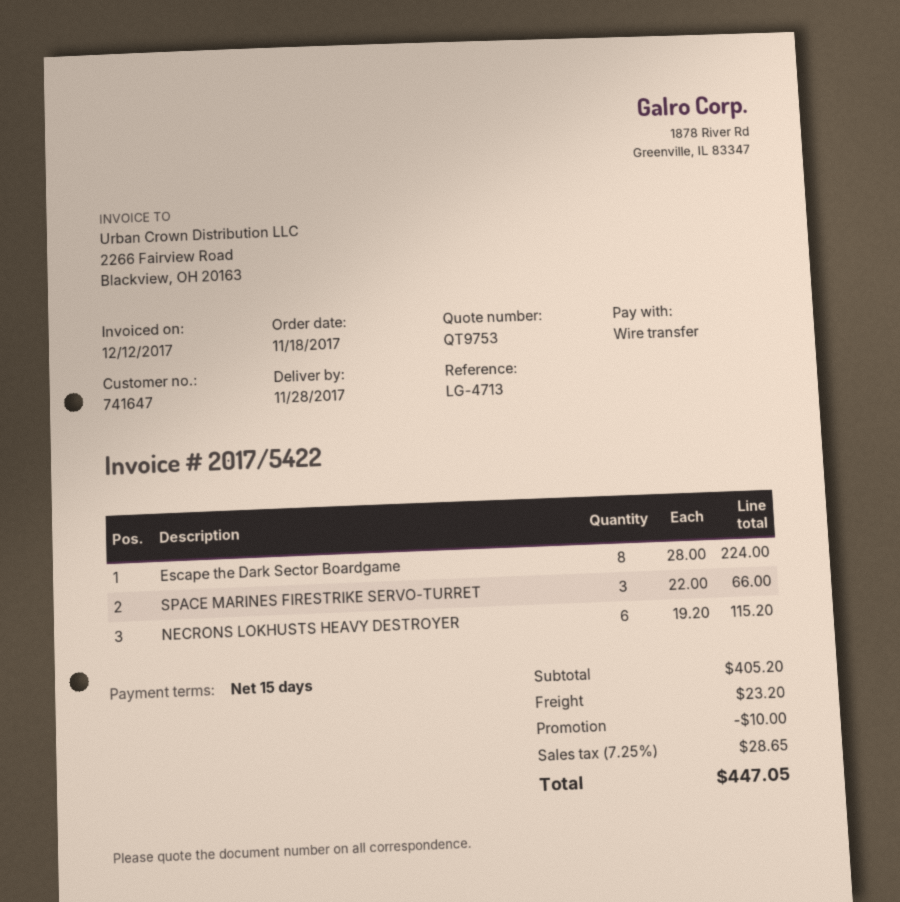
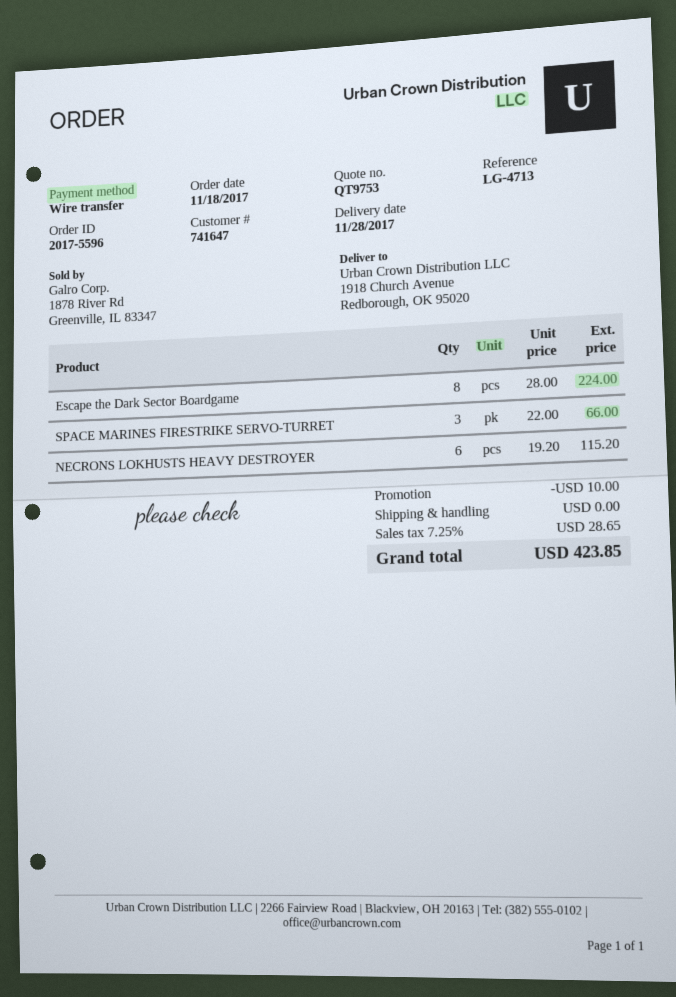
shipping: 23.20 -> 0.00
total: 447.05 -> 423.85

